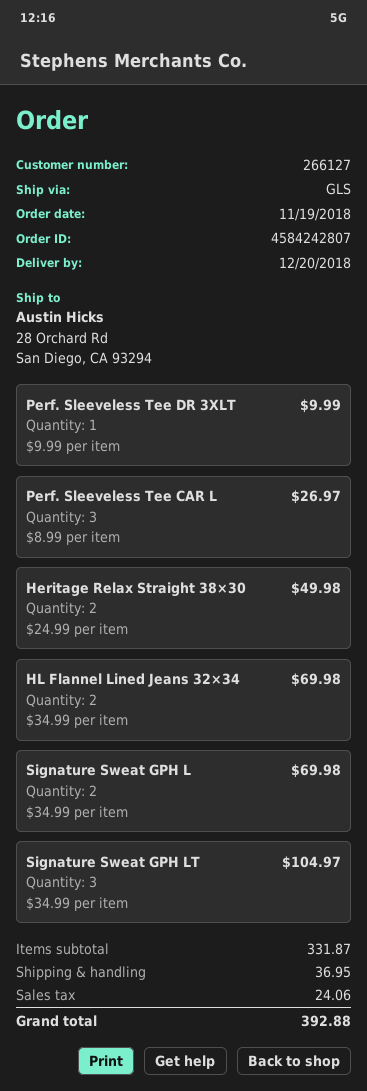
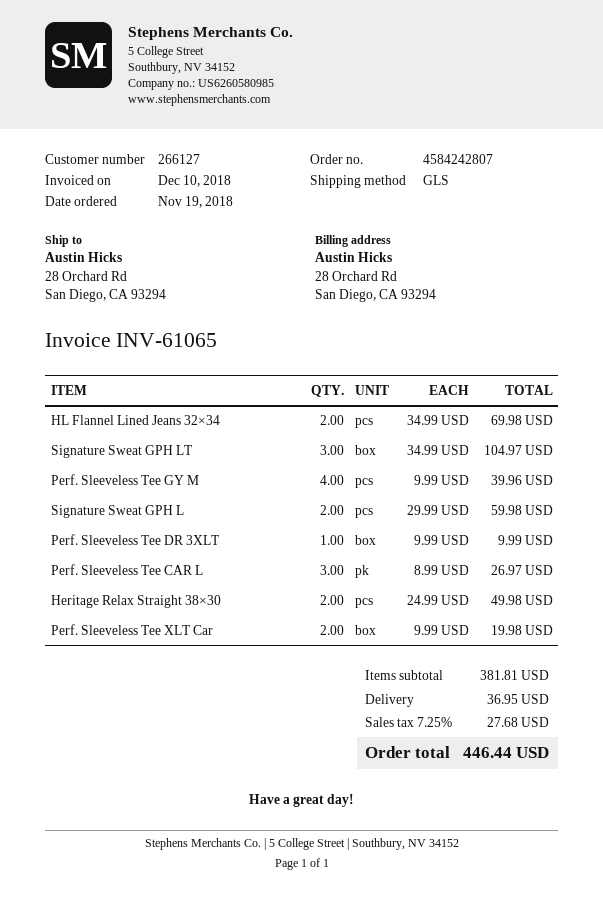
Signature Sweat GPH L: 2 x 34.99 = 69.98 -> 2 x 29.99 = 59.98
Perf. Sleeveless Tee GY M: none -> 4 x 9.99 = 39.96
Perf. Sleeveless Tee XLT Car: none -> 2 x 9.99 = 19.98
subtotal: 331.87 -> 381.81
tax: 24.06 -> 27.68
total: 392.88 -> 446.44

